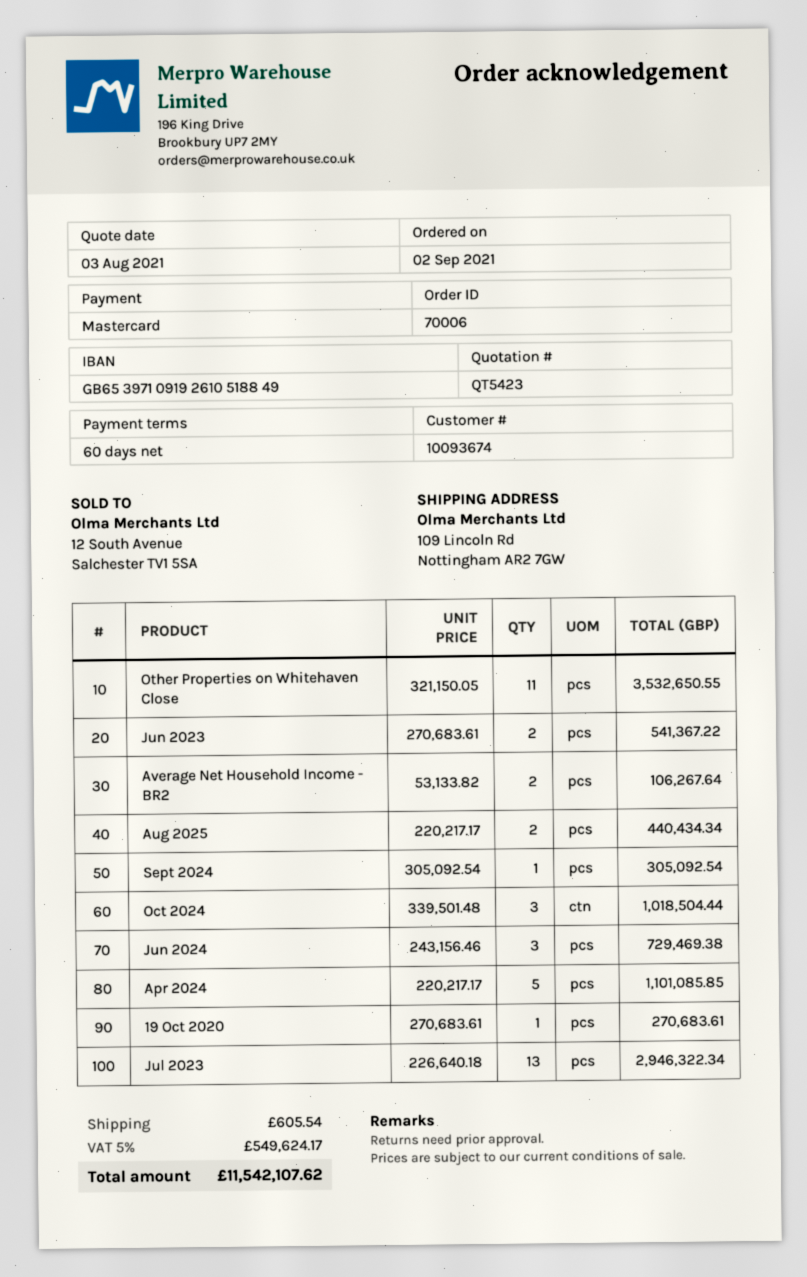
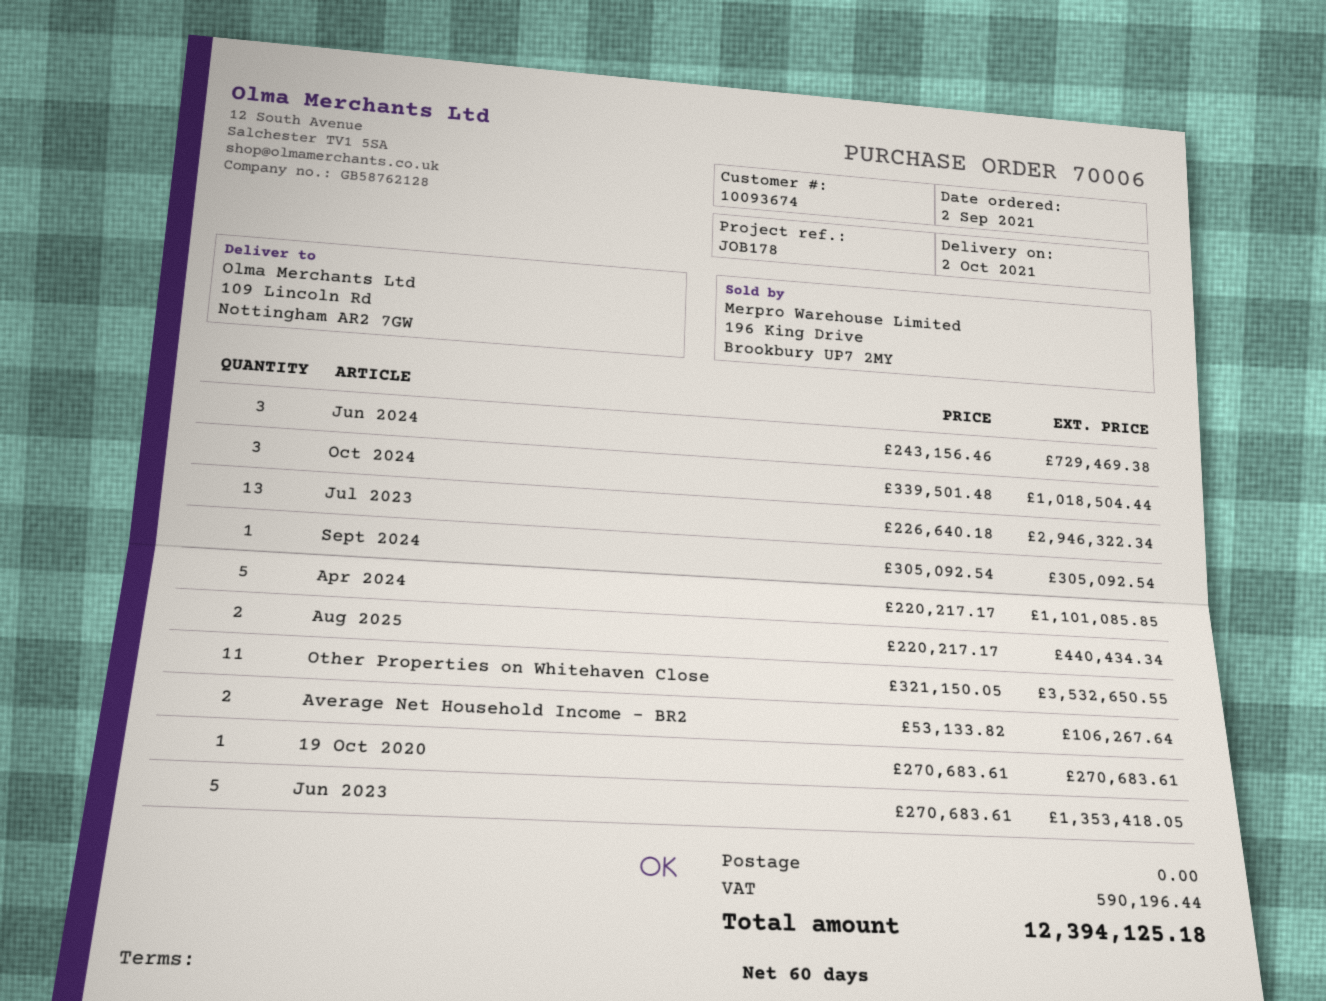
Jun 2023: 2 x 270683.61 = 541367.22 -> 5 x 270683.61 = 1353418.05
shipping: 605.54 -> 0.00
tax: 549624.17 -> 590196.44
total: 11542107.62 -> 12394125.18

